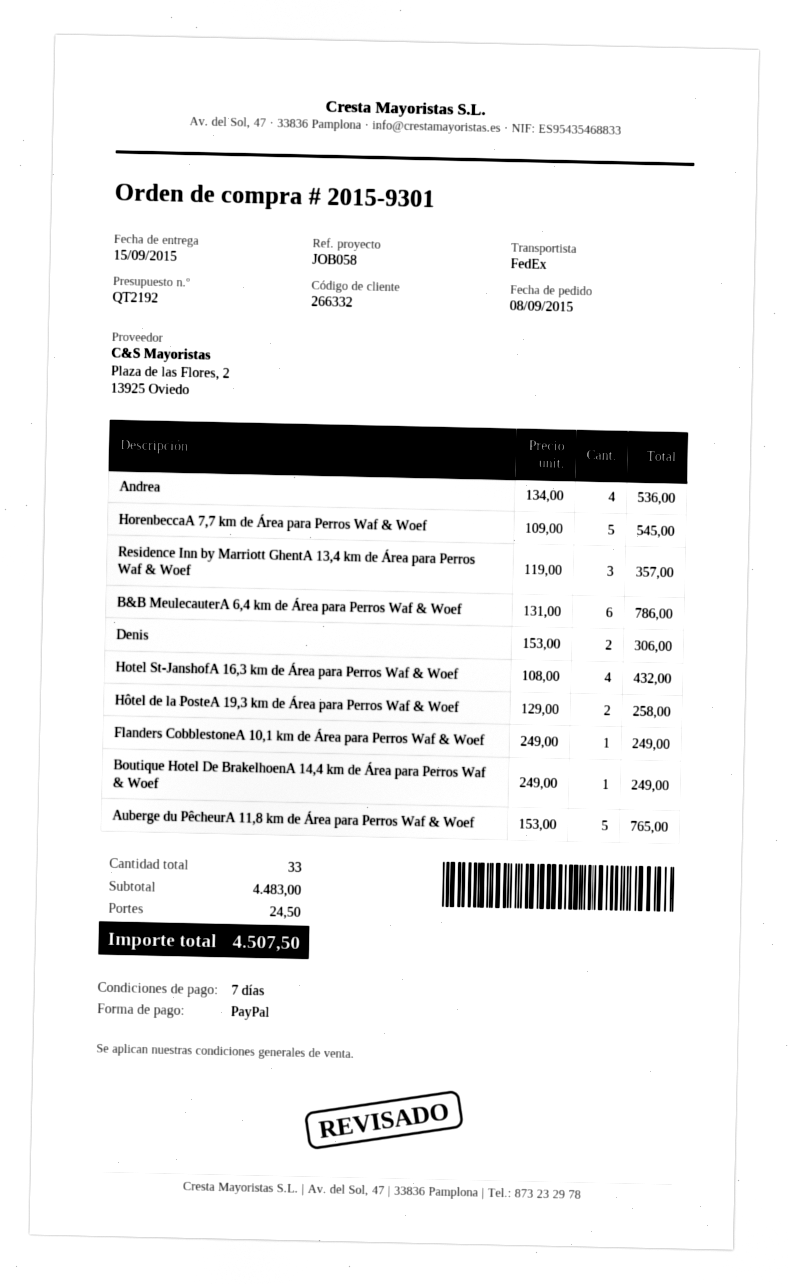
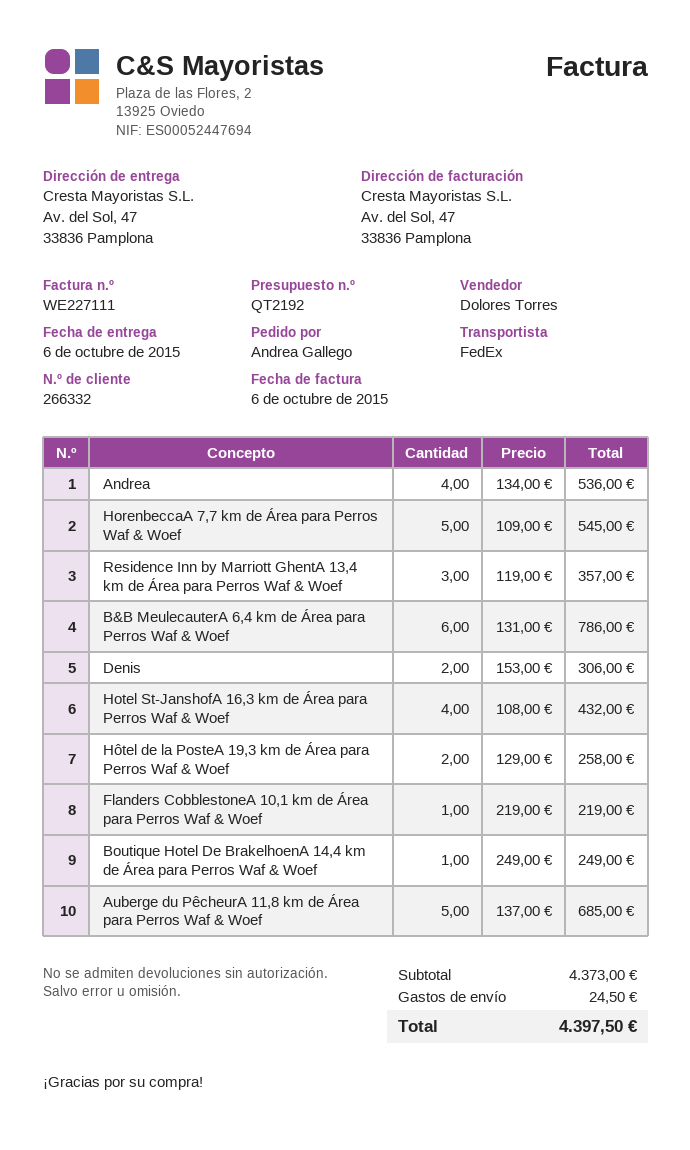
delivery date: 2015-09-15 -> 2015-10-06
Flanders CobblestoneA 10,1 km de Área para Perros Waf & Woef: 1 x 249.00 = 249.00 -> 1 x 219.00 = 219.00
Auberge du PêcheurA 11,8 km de Área para Perros Waf & Woef: 5 x 153.00 = 765.00 -> 5 x 137.00 = 685.00
subtotal: 4483.00 -> 4373.00
total: 4507.50 -> 4397.50

